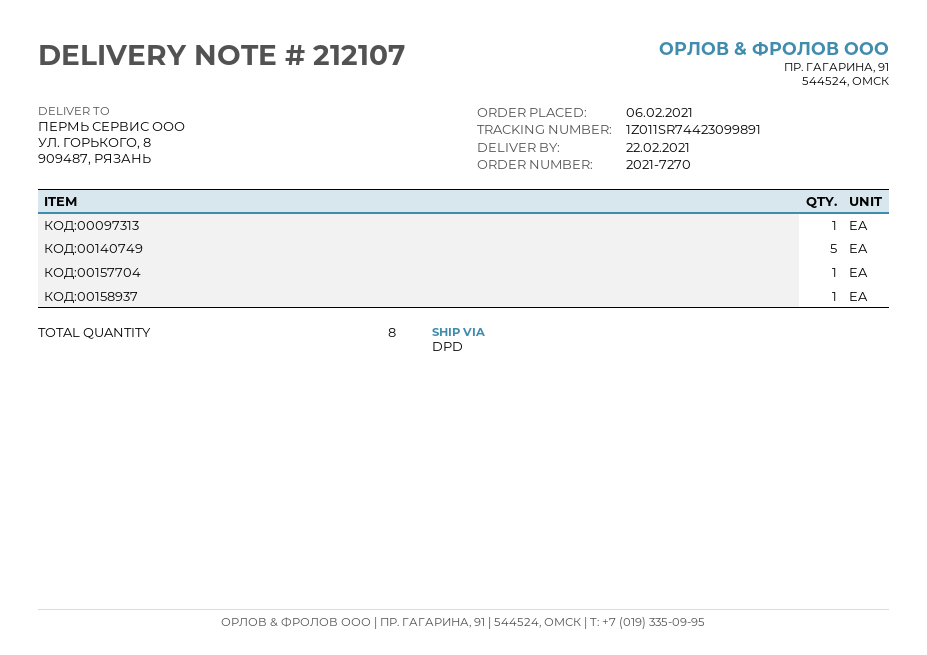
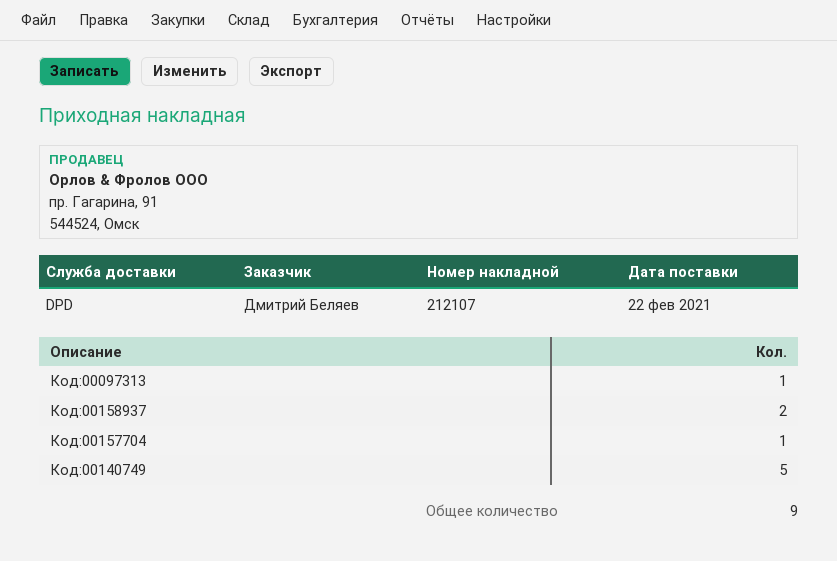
КОД:00158937: 1 -> 2
total quantity: 8 -> 9

